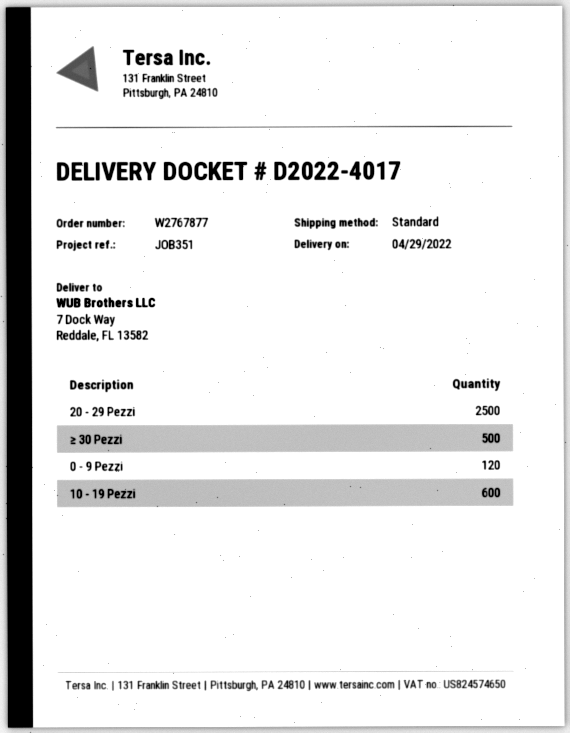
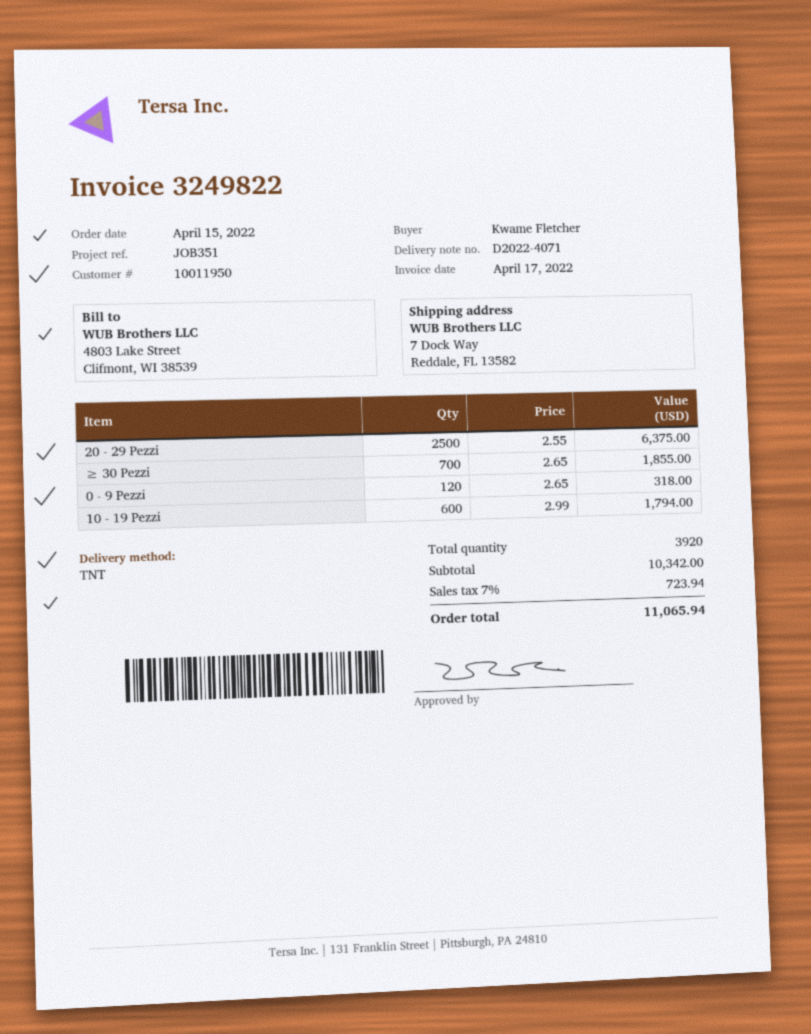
delivery note number: D2022-4017 -> D2022-4071
shipping method: standard -> TNT
≥ 30 Pezzi: 500 -> 700

